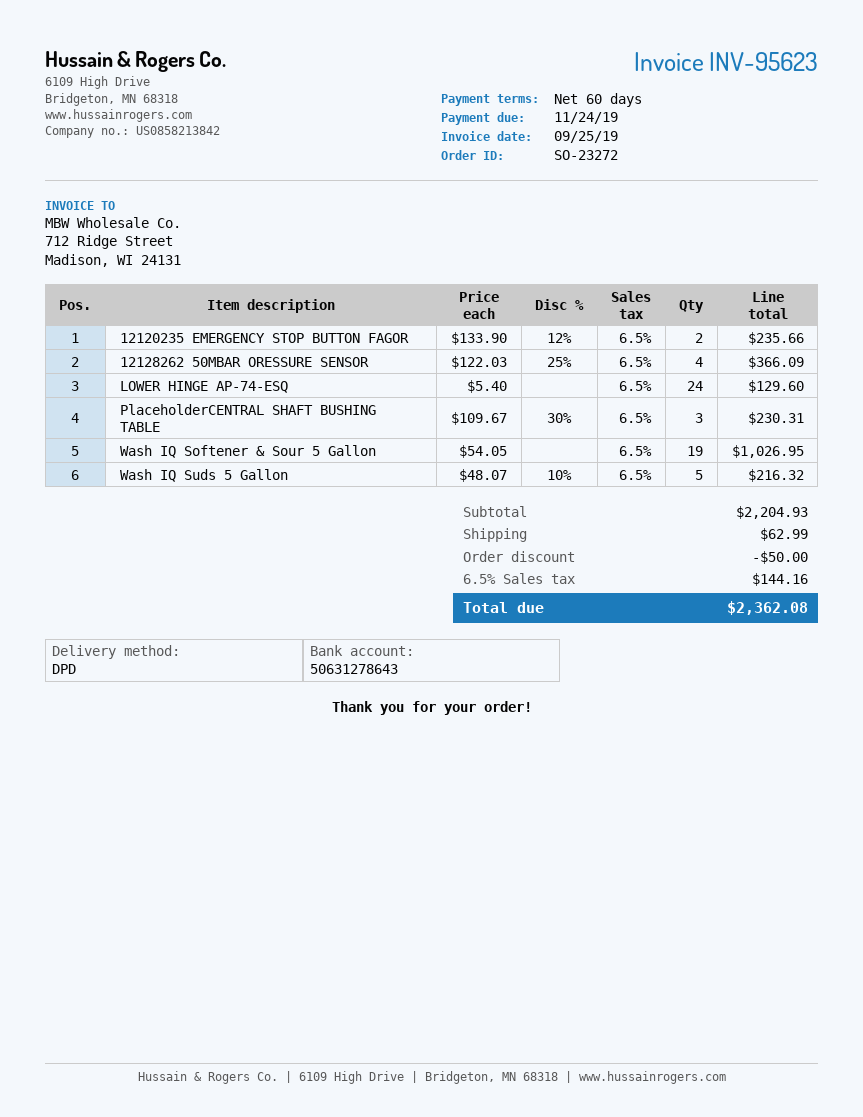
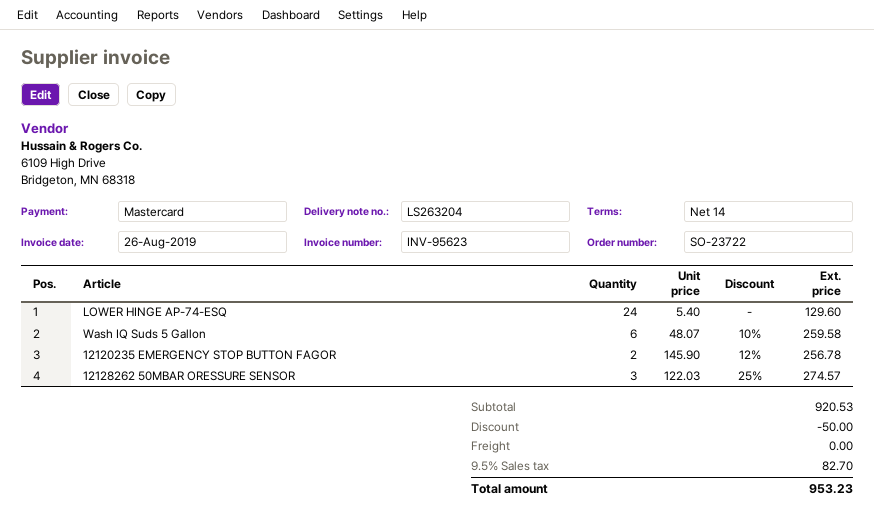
order number: SO-23272 -> SO-23722
invoice date: 2019-09-25 -> 2019-08-26
payment terms: 60 days -> 14 days
12120235 EMERGENCY STOP BUTTON FAGOR: 2 x 133.90 - 12% = 235.66 -> 2 x 145.90 - 12% = 256.78
12128262 50MBAR ORESSURE SENSOR: 4 x 122.03 - 25% = 366.09 -> 3 x 122.03 - 25% = 274.57
PlaceholderCENTRAL SHAFT BUSHING TABLE: 3 x 109.67 - 30% = 230.31 -> none
Wash IQ Softener & Sour 5 Gallon: 19 x 54.05 = 1026.95 -> none
Wash IQ Suds 5 Gallon: 5 x 48.07 - 10% = 216.32 -> 6 x 48.07 - 10% = 259.58
subtotal: 2204.93 -> 920.53
shipping: 62.99 -> 0.00
tax: 6.5% = 144.16 -> 9.5% = 82.70
total: 2362.08 -> 953.23

